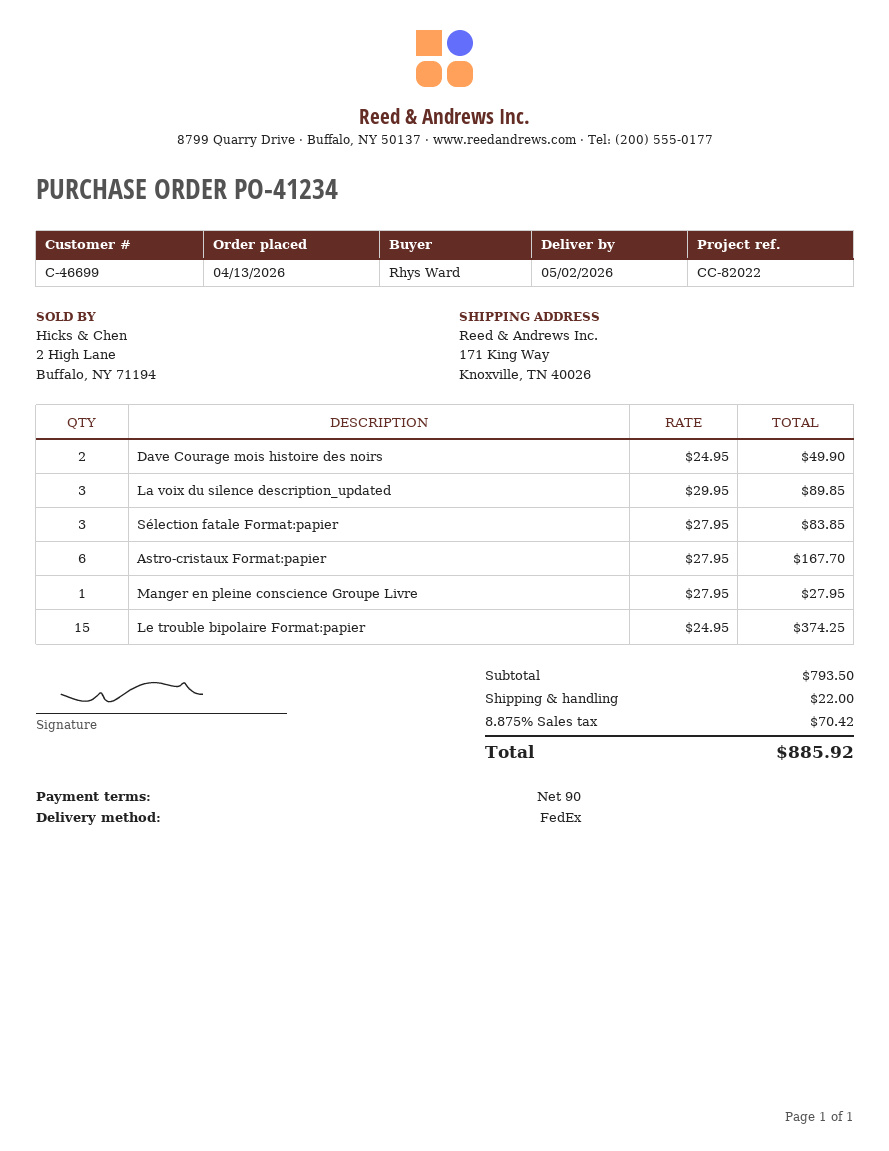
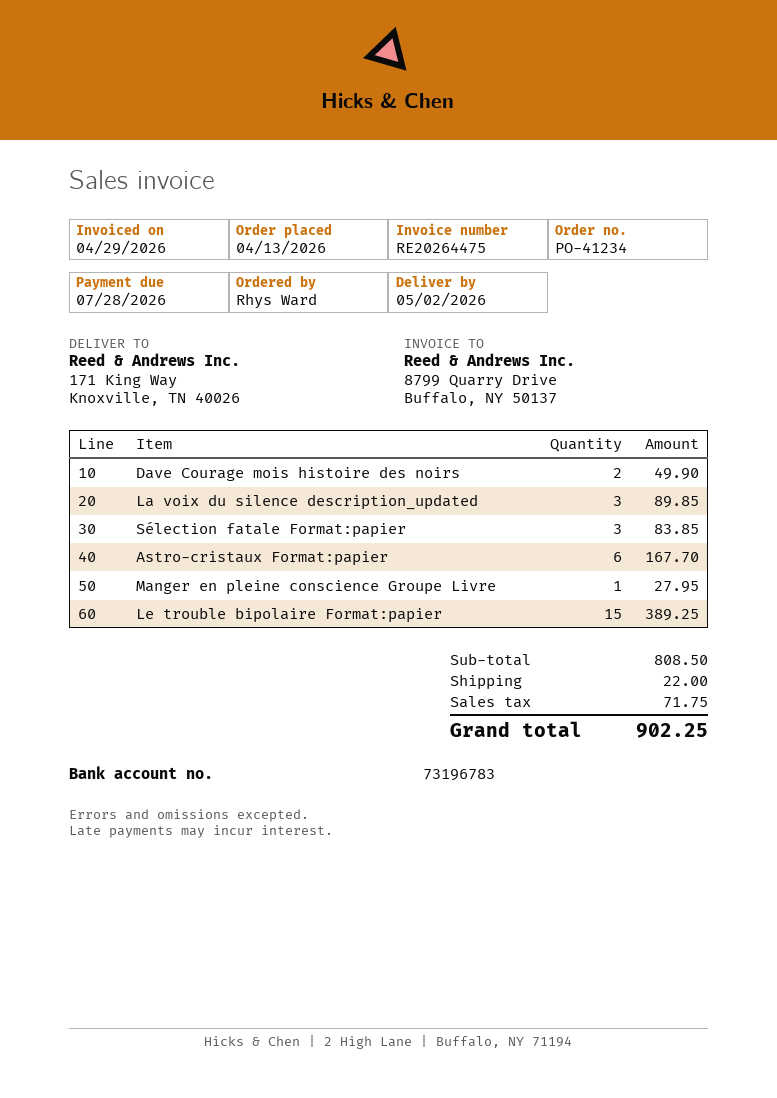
Le trouble bipolaire Format:papier: 15 for 374.25 -> 15 for 389.25
subtotal: 793.50 -> 808.50
tax: 70.42 -> 71.75
total: 885.92 -> 902.25

